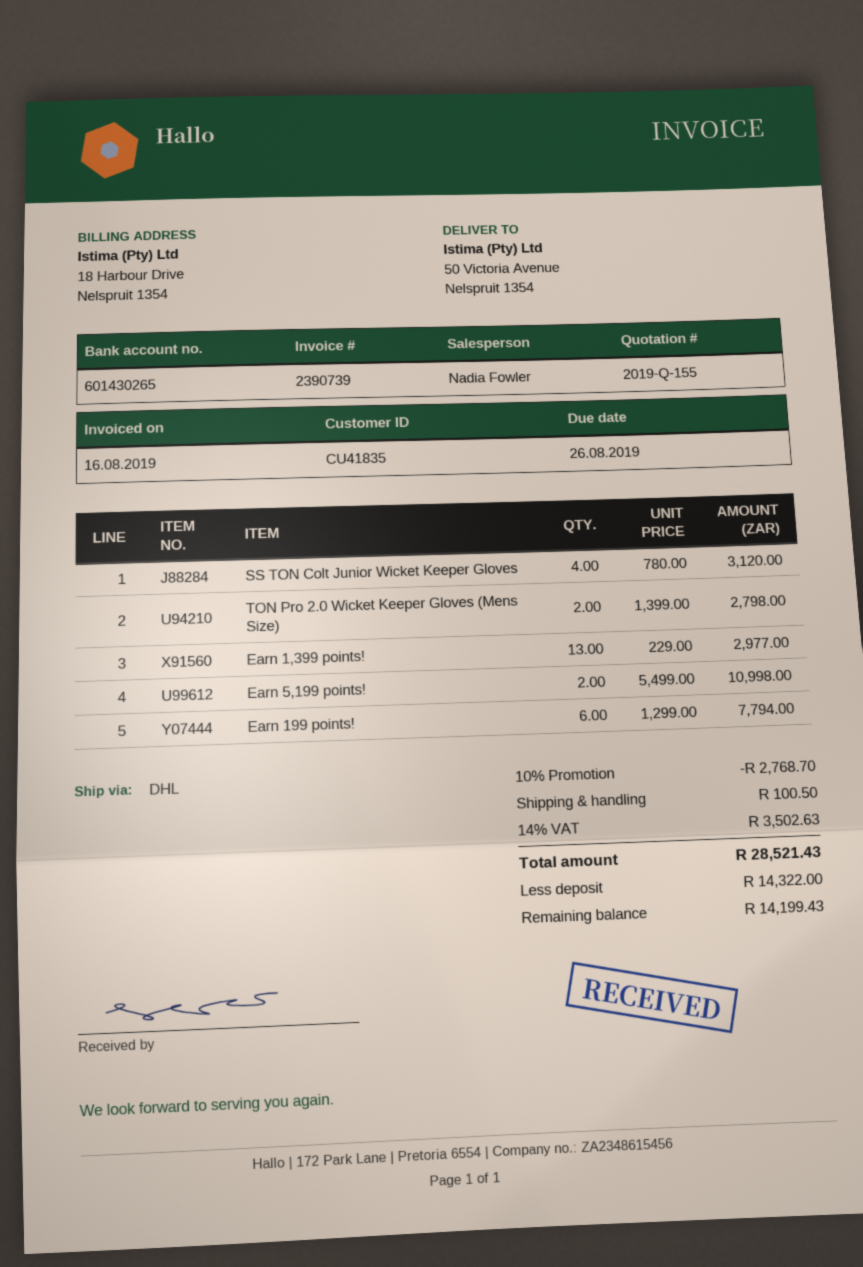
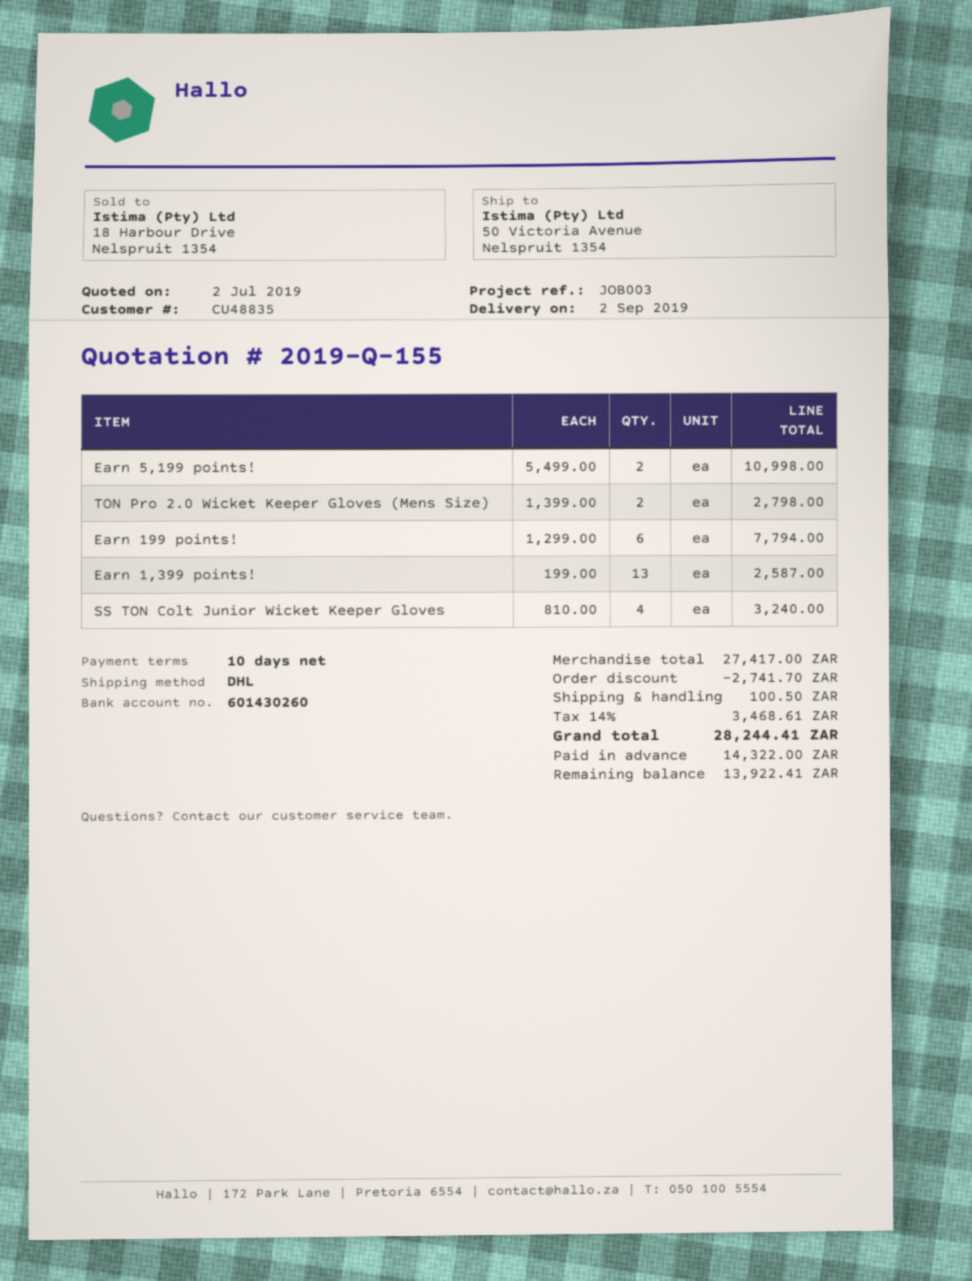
customer number: CU41835 -> CU48835
bank account: 601430265 -> 601430260
SS TON Colt Junior Wicket Keeper Gloves: 4 x 780.00 = 3120.00 -> 4 x 810.00 = 3240.00
Earn 1,399 points!: 13 x 229.00 = 2977.00 -> 13 x 199.00 = 2587.00
discount: 2768.70 -> 2741.70
tax: 14% = 3502.63 -> 14% = 3468.61
total: 28521.43 -> 28244.41
balance: 14199.43 -> 13922.41

